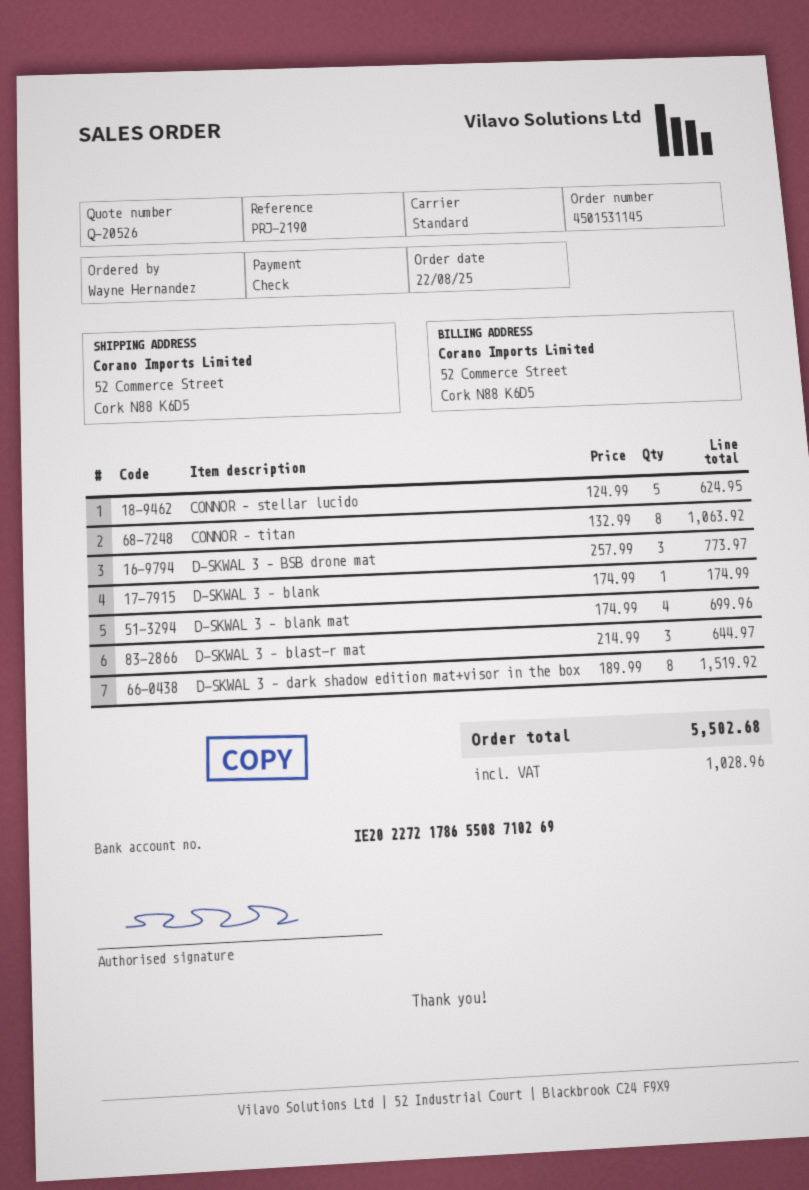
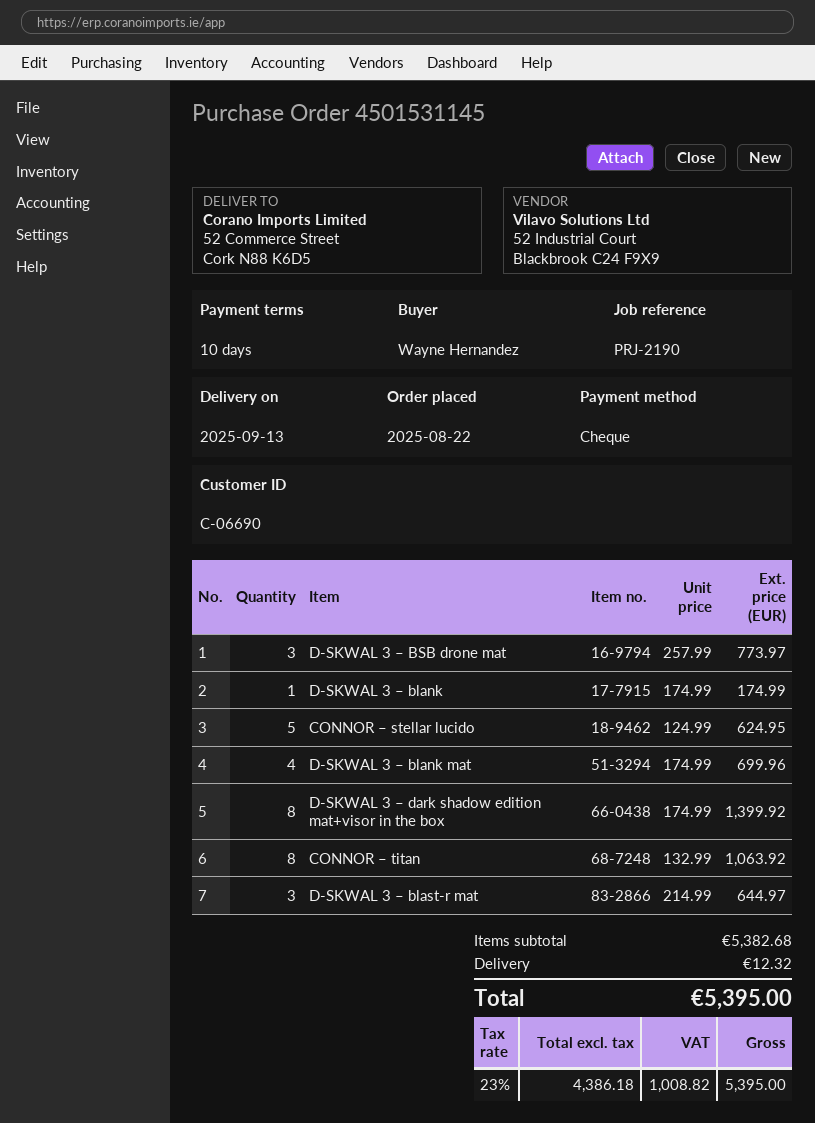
D-SKWAL 3 – dark shadow edition mat+visor in the box: 8 x 189.99 = 1519.92 -> 8 x 174.99 = 1399.92
shipping: none -> 12.32
tax: 1028.96 -> 1008.82
total: 5502.68 -> 5395.00

